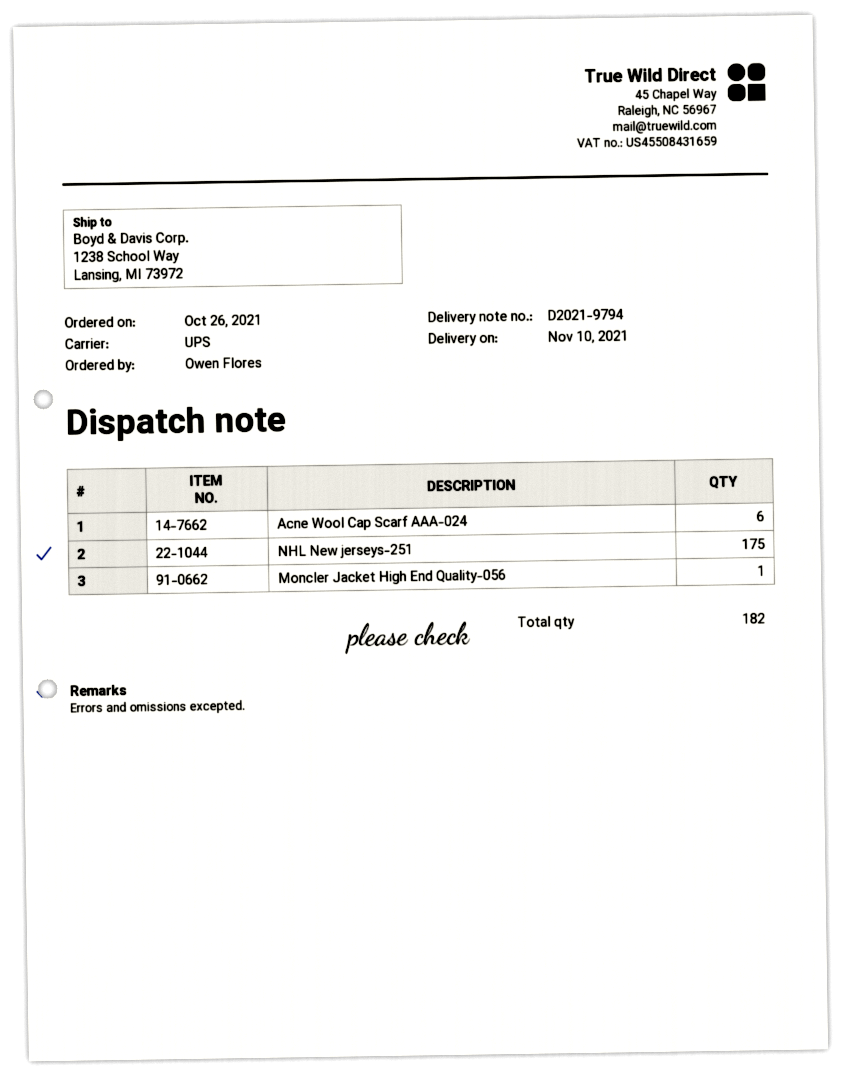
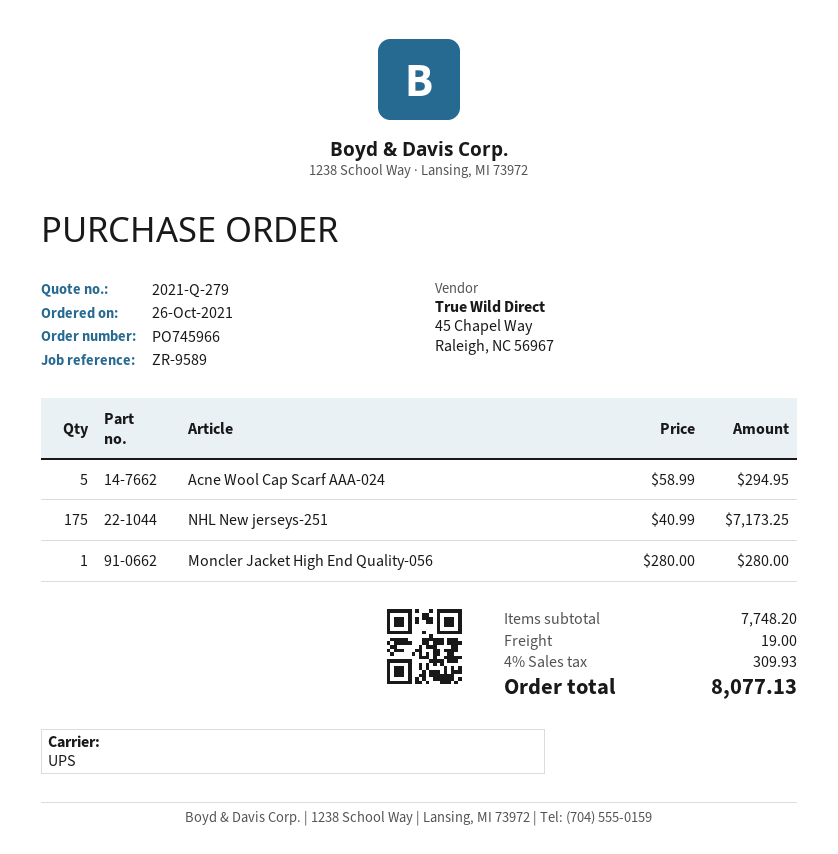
Acne Wool Cap Scarf AAA-024: 6 -> 5

